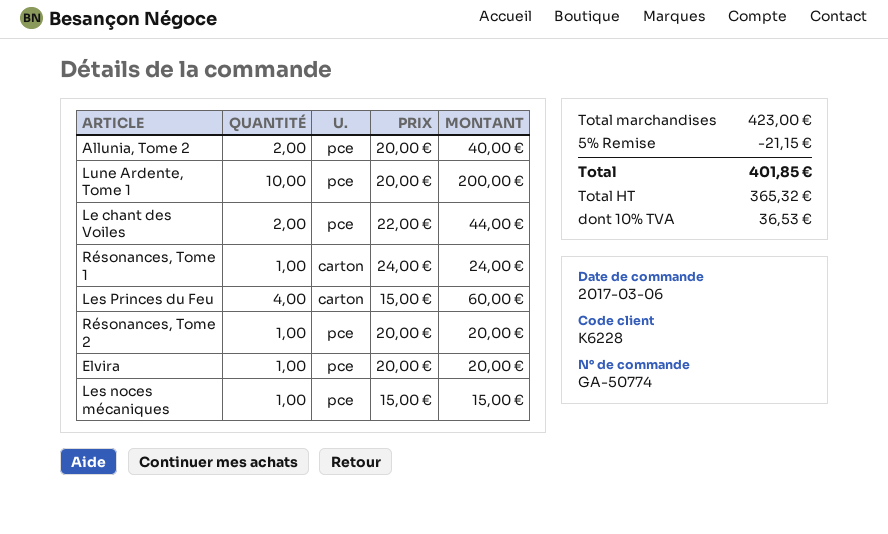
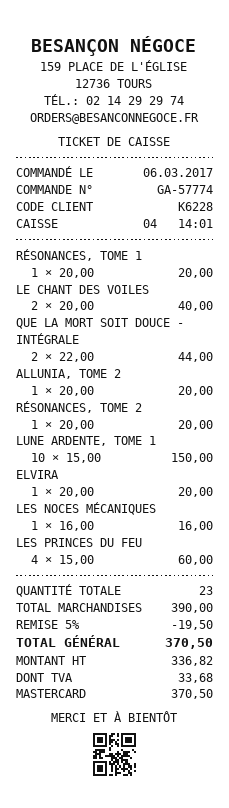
order number: GA-50774 -> GA-57774
Allunia, Tome 2: 2 x 20.00 = 40.00 -> 1 x 20.00 = 20.00
Lune Ardente, Tome 1: 10 x 20.00 = 200.00 -> 10 x 15.00 = 150.00
Le chant des Voiles: 2 x 22.00 = 44.00 -> 2 x 20.00 = 40.00
Résonances, Tome 1: 1 x 24.00 = 24.00 -> 1 x 20.00 = 20.00
Les noces mécaniques: 1 x 15.00 = 15.00 -> 1 x 16.00 = 16.00
QUE LA MORT SOIT DOUCE - INTÉGRALE: none -> 2 x 22.00 = 44.00
subtotal: 423.00 -> 390.00
discount: 5% = 21.15 -> 5% = 19.50
net: 365.32 -> 336.82
tax: 36.53 -> 33.68
total: 401.85 -> 370.50

